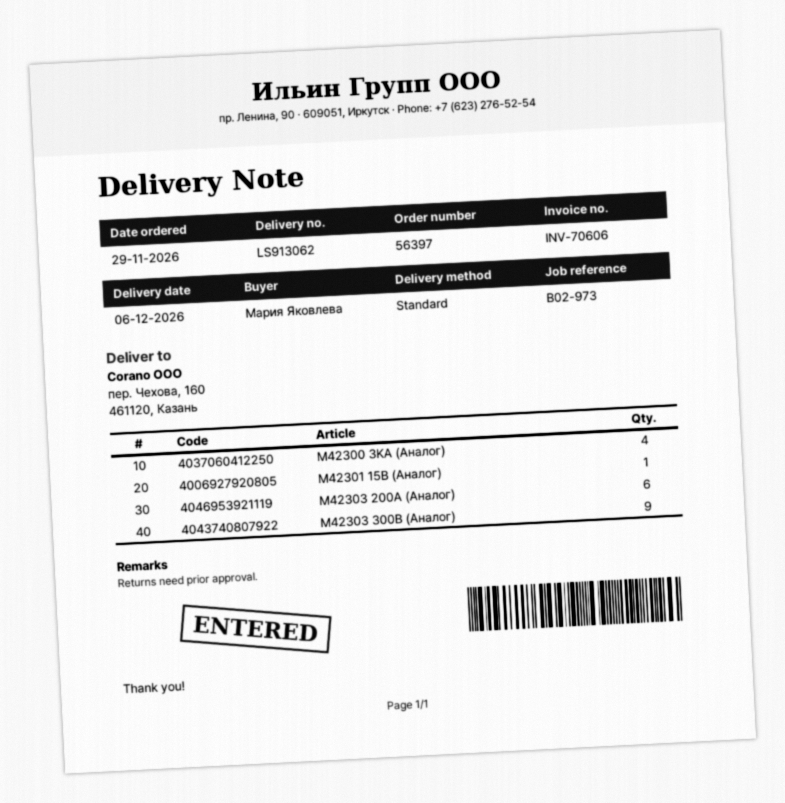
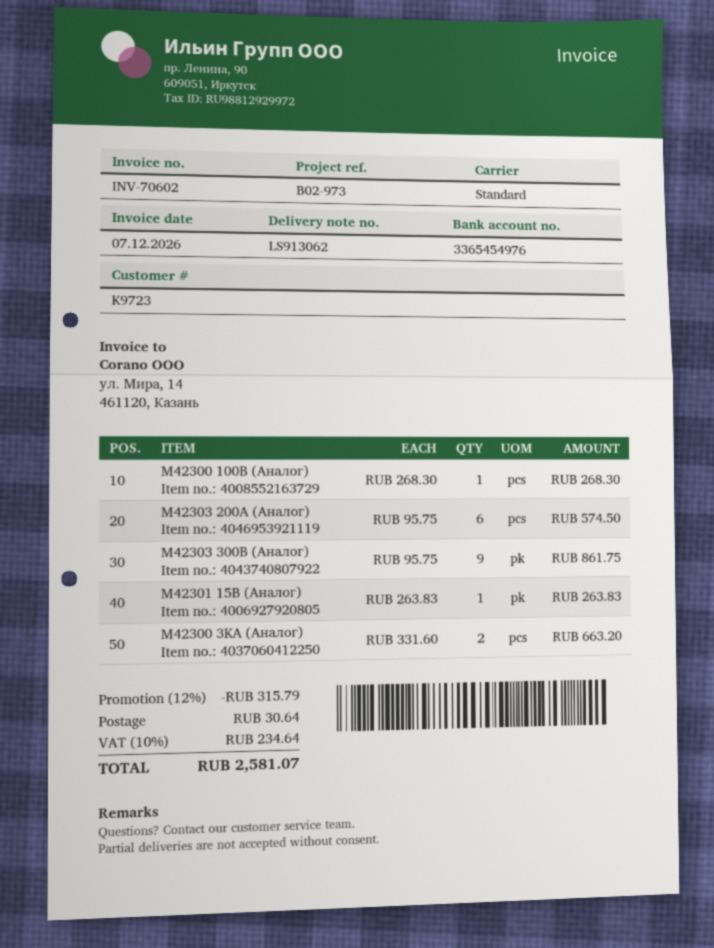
invoice number: INV-70606 -> INV-70602
М42300 3KA (Аналог): 4 -> 2
М42300 100В (Аналог): none -> 1

